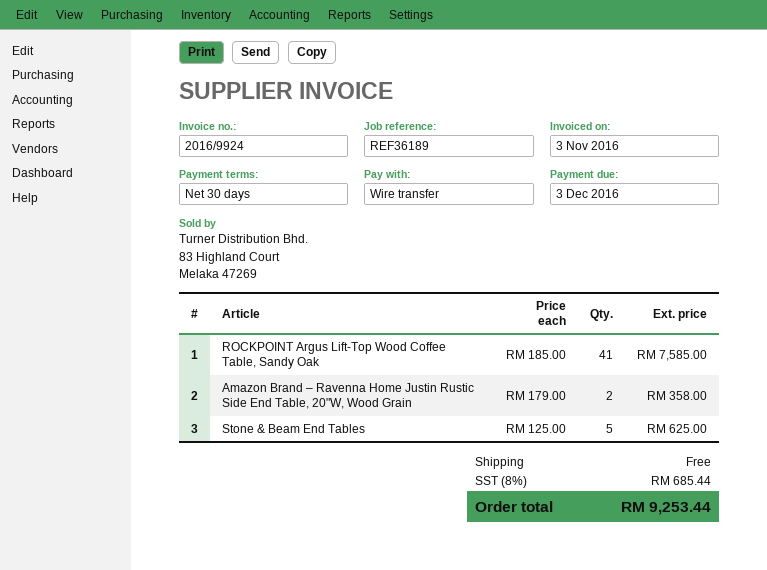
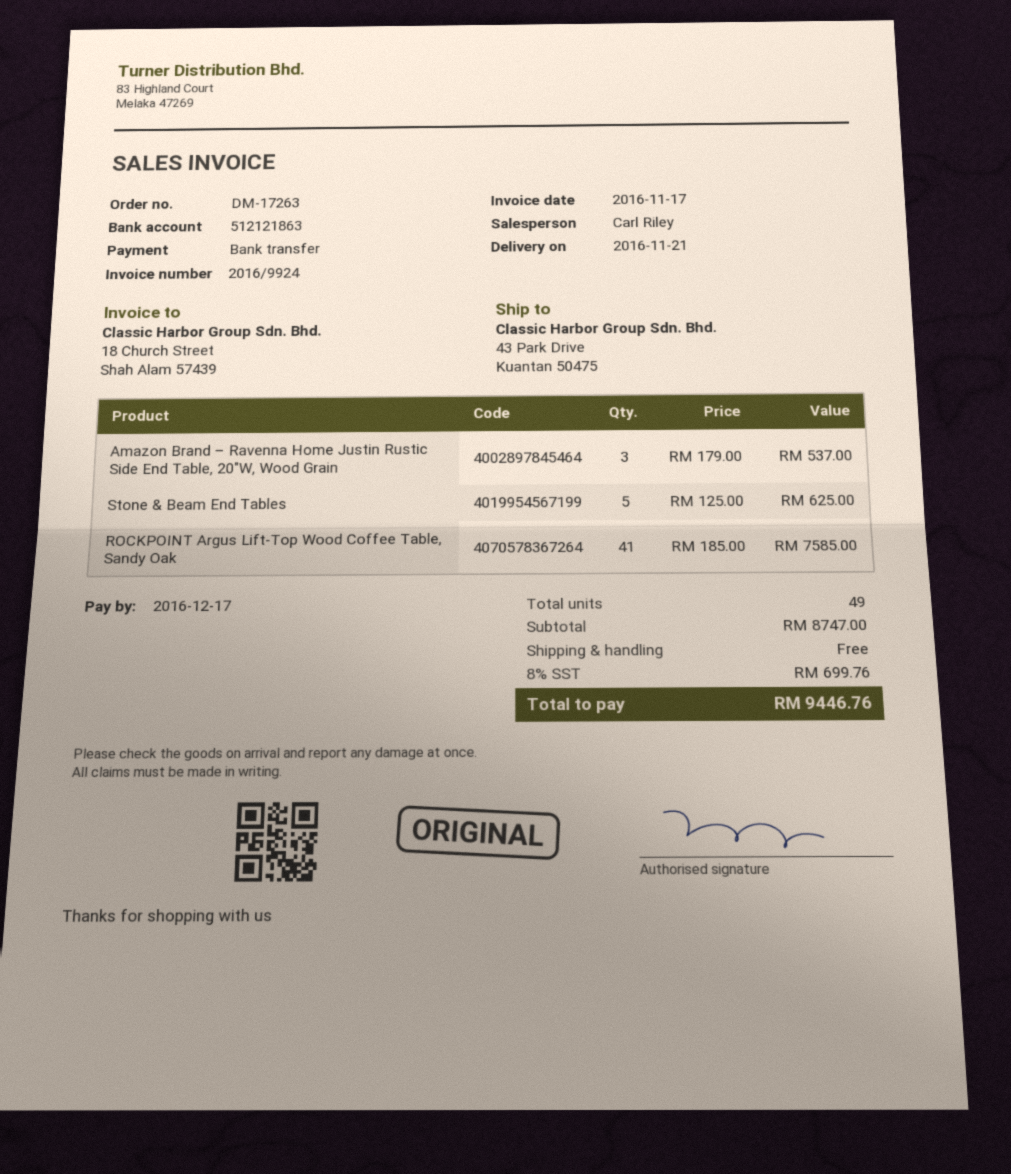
invoice date: 2016-11-03 -> 2016-11-17
due date: 2016-12-03 -> 2016-12-17
Amazon Brand – Ravenna Home Justin Rustic Side End Table, 20"W, Wood Grain: 2 x 179.00 = 358.00 -> 3 x 179.00 = 537.00
tax: 8% = 685.44 -> 8% = 699.76
total: 9253.44 -> 9446.76

